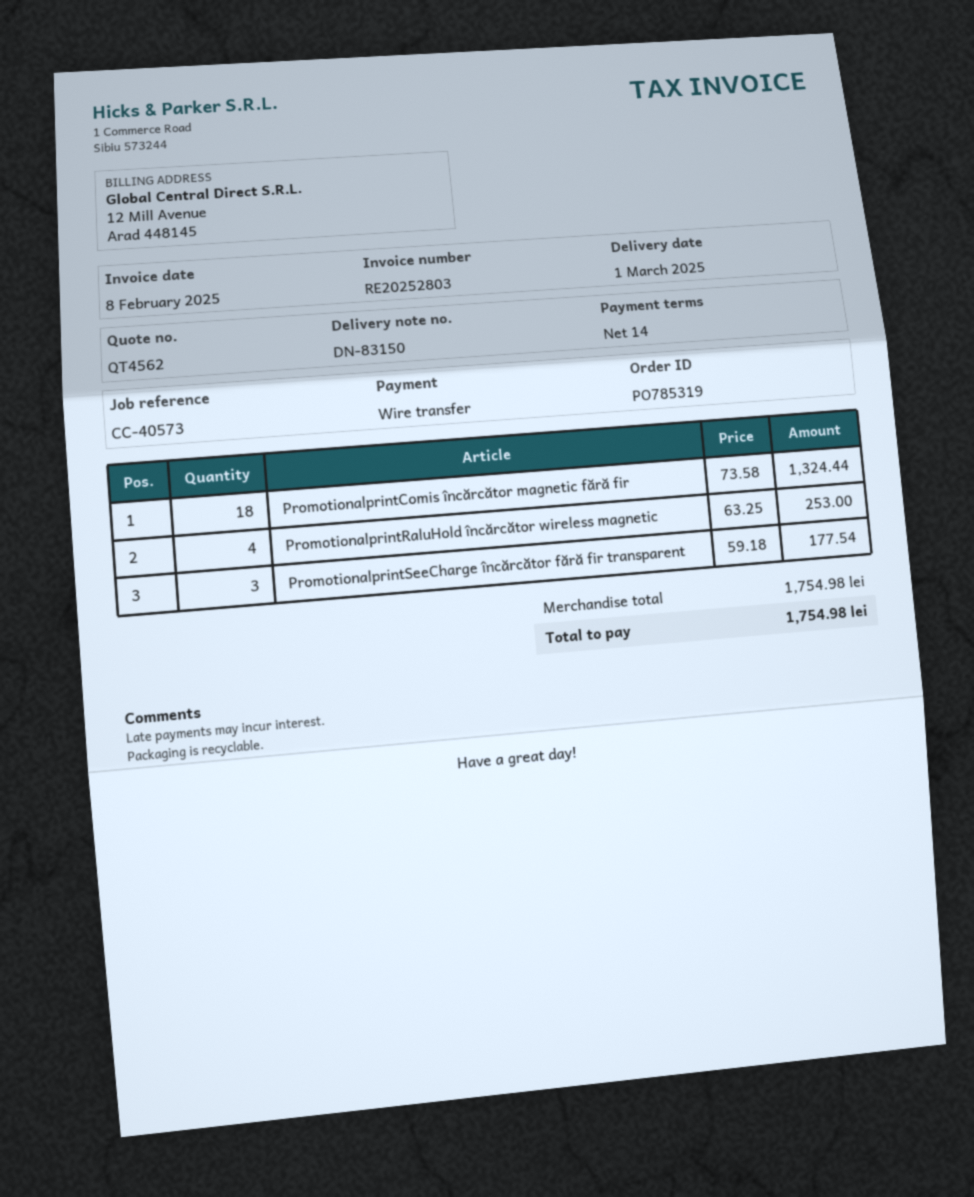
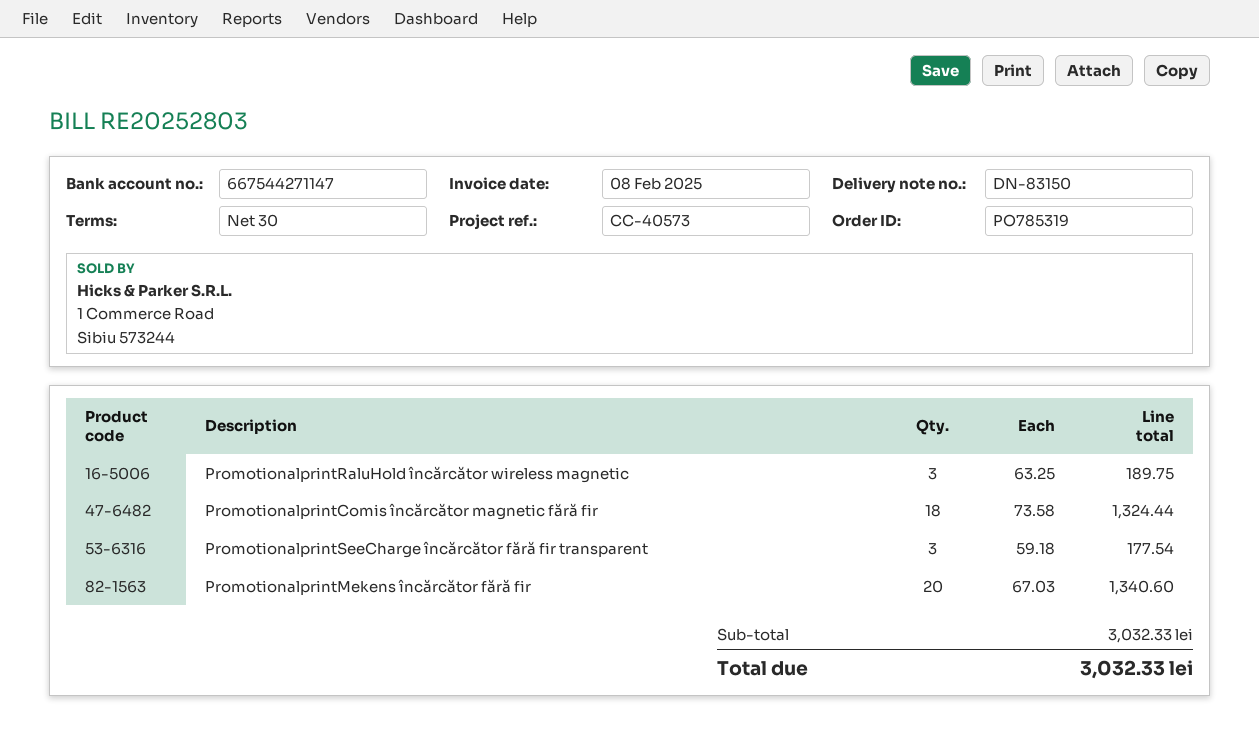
payment terms: 14 days -> 30 days
PromotionalprintRaluHold încărcător wireless magnetic: 4 x 63.25 = 253.00 -> 3 x 63.25 = 189.75
PromotionalprintMekens încărcător fără fir: none -> 20 x 67.03 = 1340.60
subtotal: 1754.98 -> 3032.33
total: 1754.98 -> 3032.33

